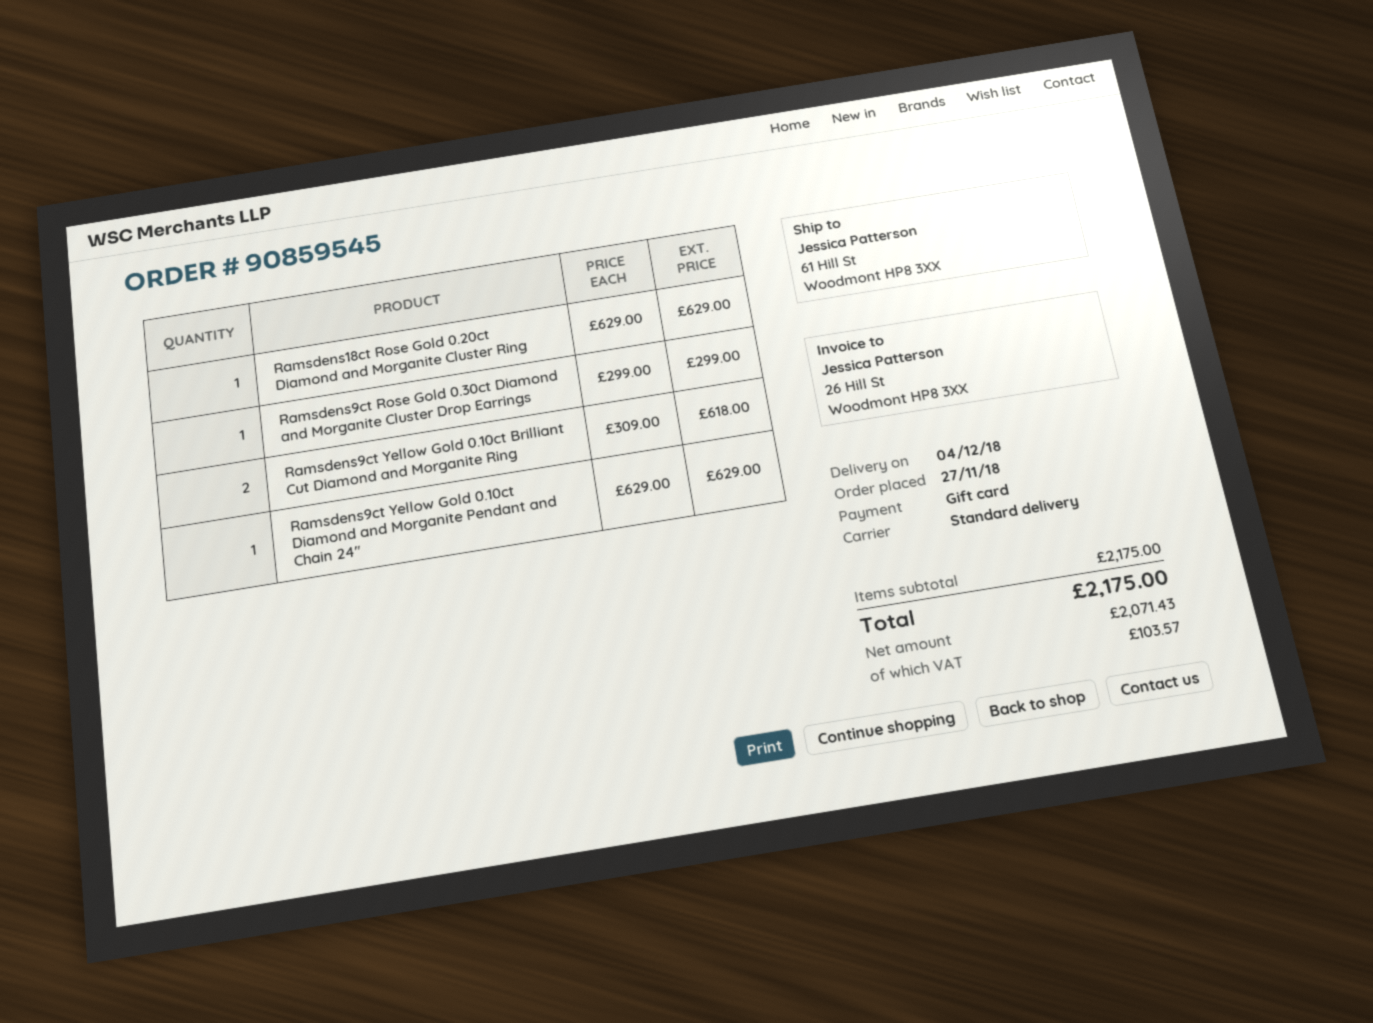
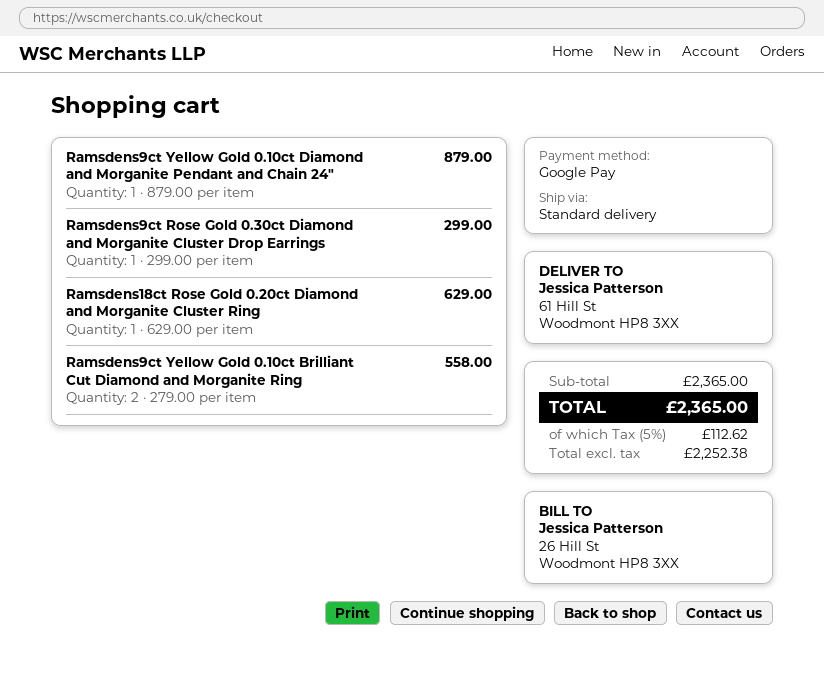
payment method: gift card -> Google Pay
Ramsdens9ct Yellow Gold 0.10ct Brilliant Cut Diamond and Morganite Ring: 2 x 309.00 = 618.00 -> 2 x 279.00 = 558.00
Ramsdens9ct Yellow Gold 0.10ct Diamond and Morganite Pendant and Chain 24": 1 x 629.00 = 629.00 -> 1 x 879.00 = 879.00
subtotal: 2175.00 -> 2365.00
net: 2071.43 -> 2252.38
tax: 103.57 -> 112.62
total: 2175.00 -> 2365.00

